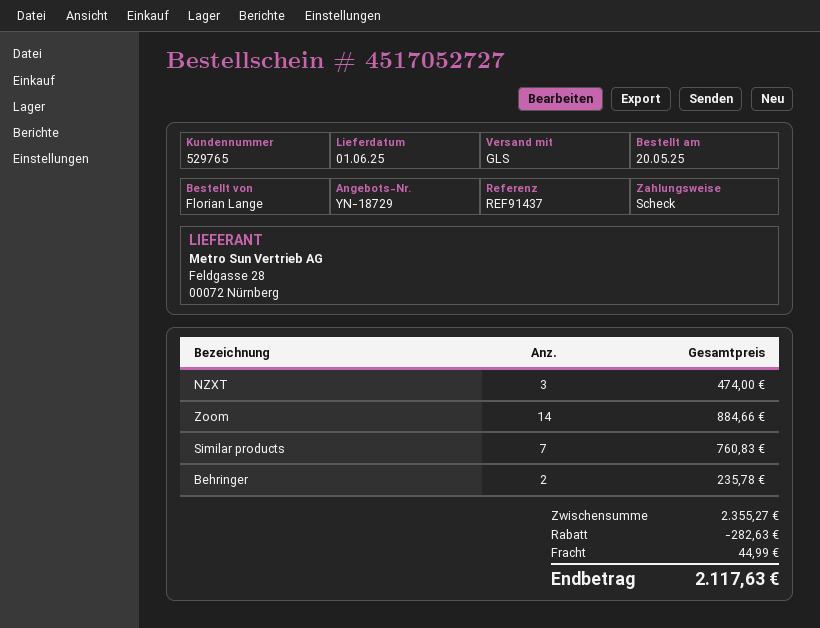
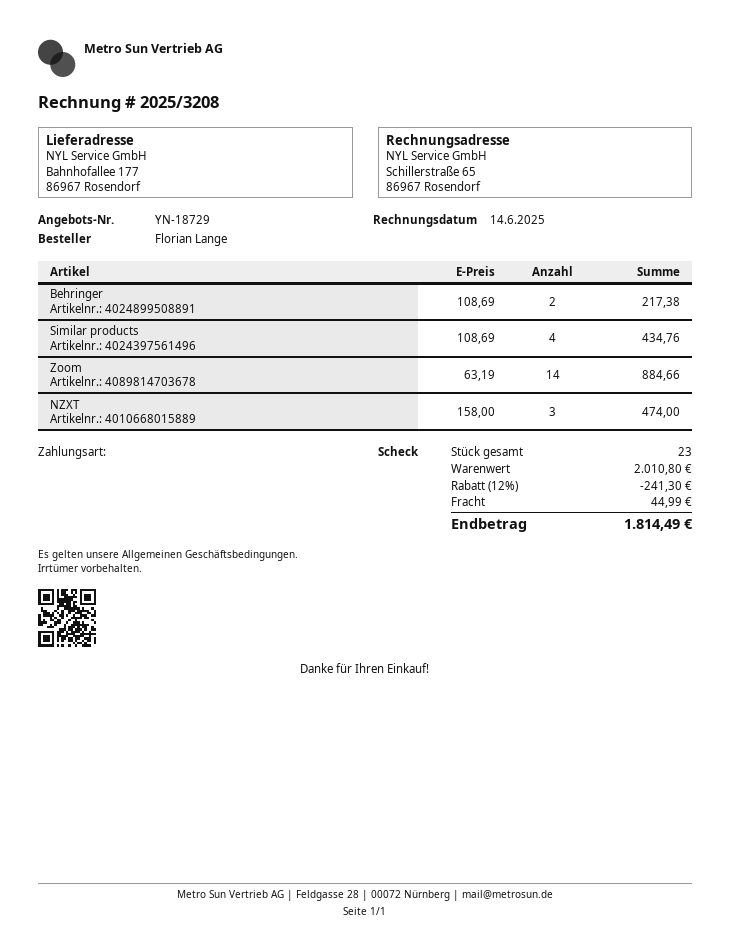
Similar products: 7 for 760.83 -> 4 for 434.76
Behringer: 2 for 235.78 -> 2 for 217.38
subtotal: 2355.27 -> 2010.80
discount: 282.63 -> 241.30
total: 2117.63 -> 1814.49

